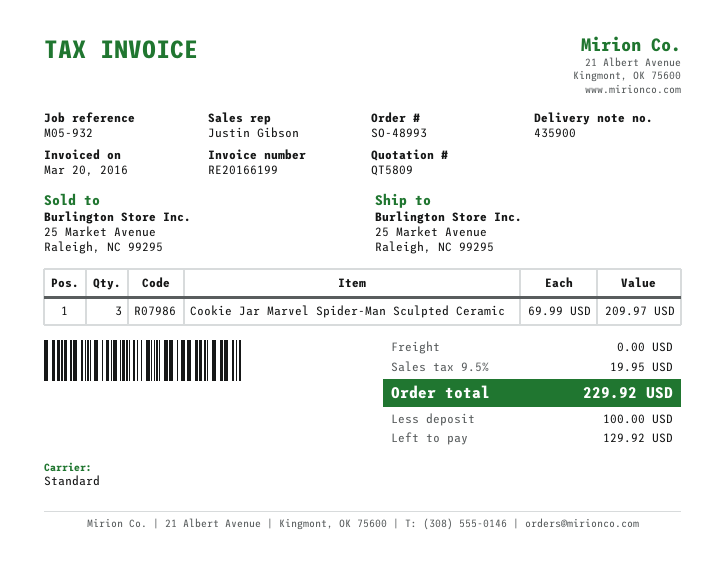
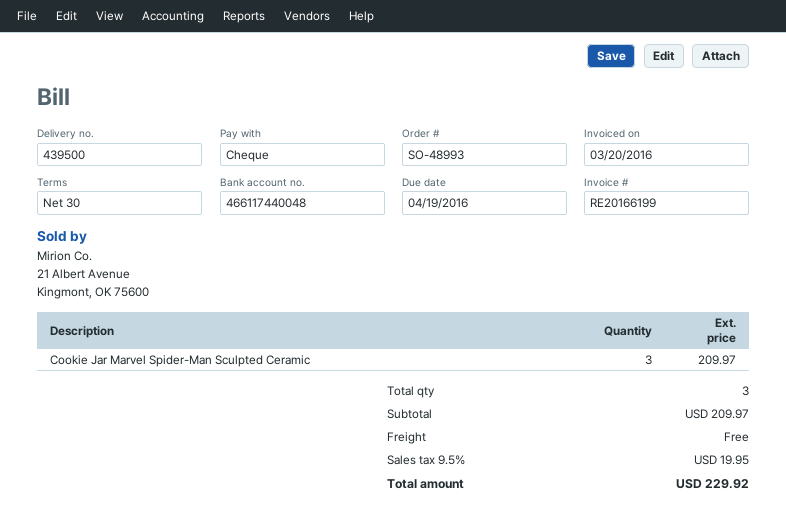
delivery note number: 435900 -> 439500

